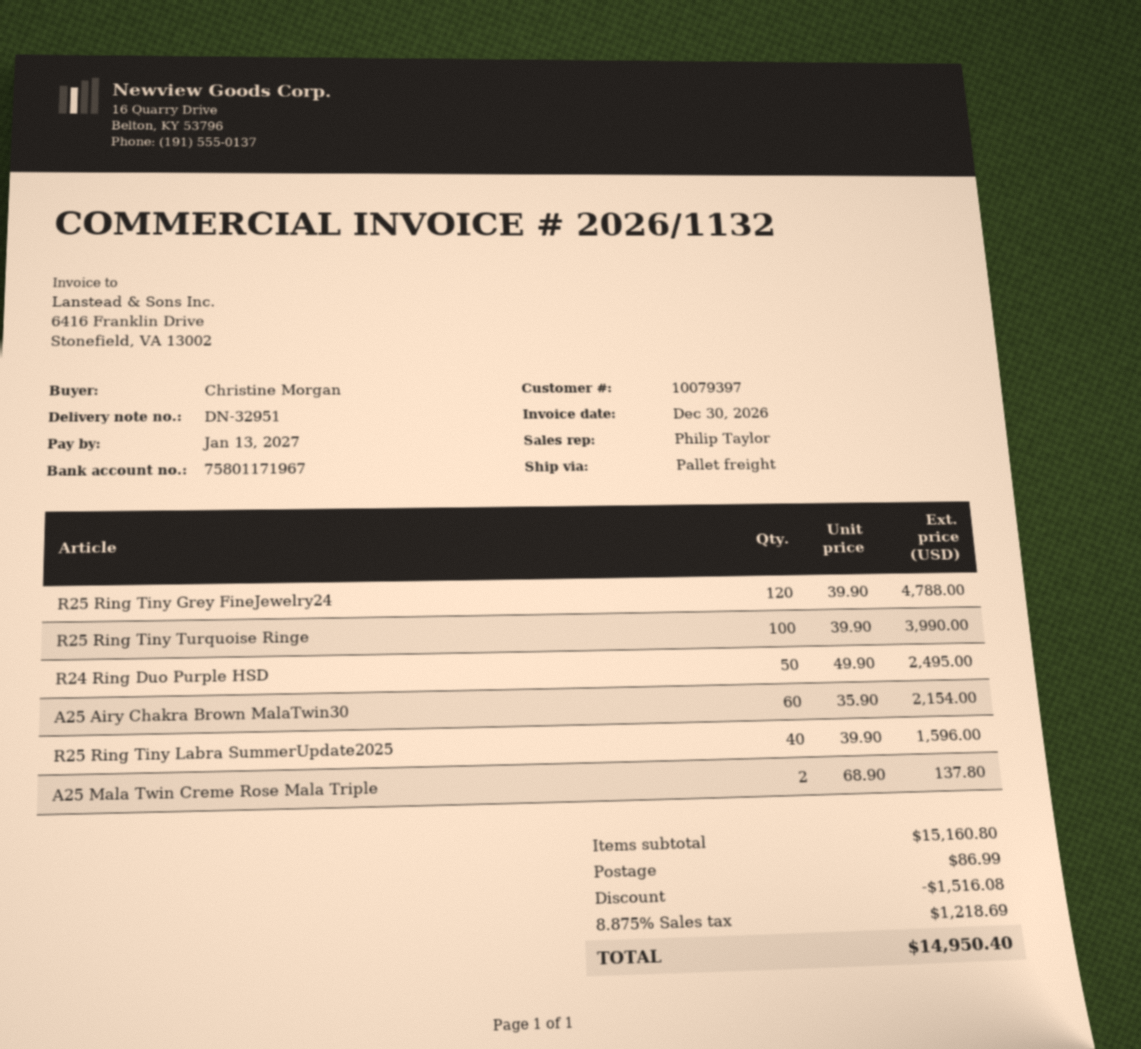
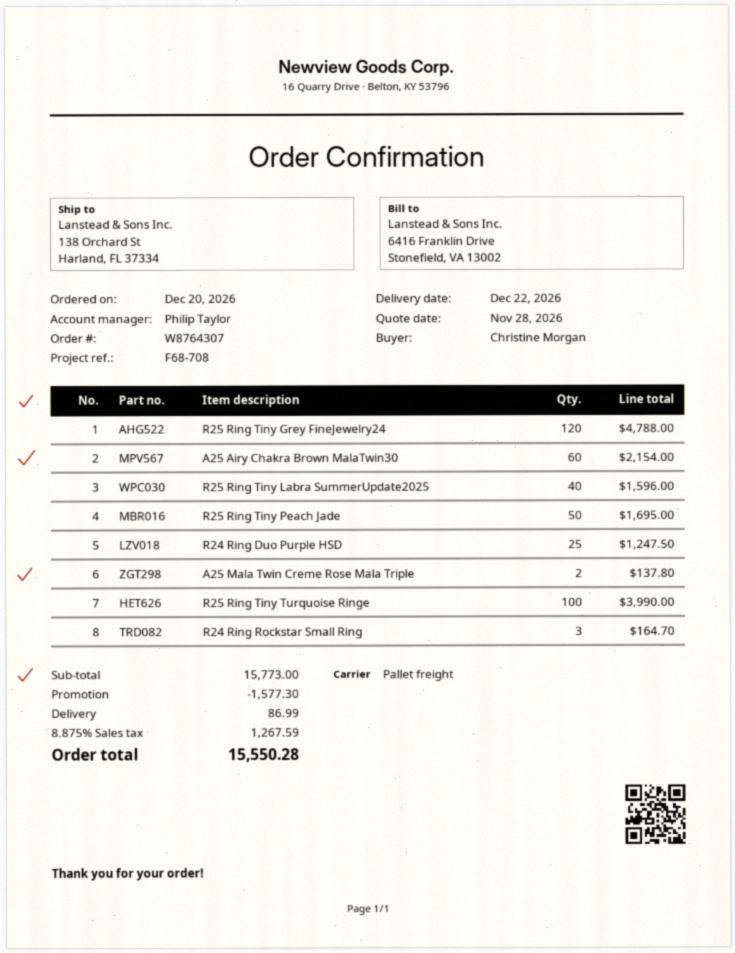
R24 Ring Duo Purple HSD: 50 for 2495.00 -> 25 for 1247.50
R25 Ring Tiny Peach Jade: none -> 50 for 1695.00
R24 Ring Rockstar Small Ring: none -> 3 for 164.70
subtotal: 15160.80 -> 15773.00
discount: 1516.08 -> 1577.30
tax: 8.875% = 1218.69 -> 8.875% = 1267.59
total: 14950.40 -> 15550.28

